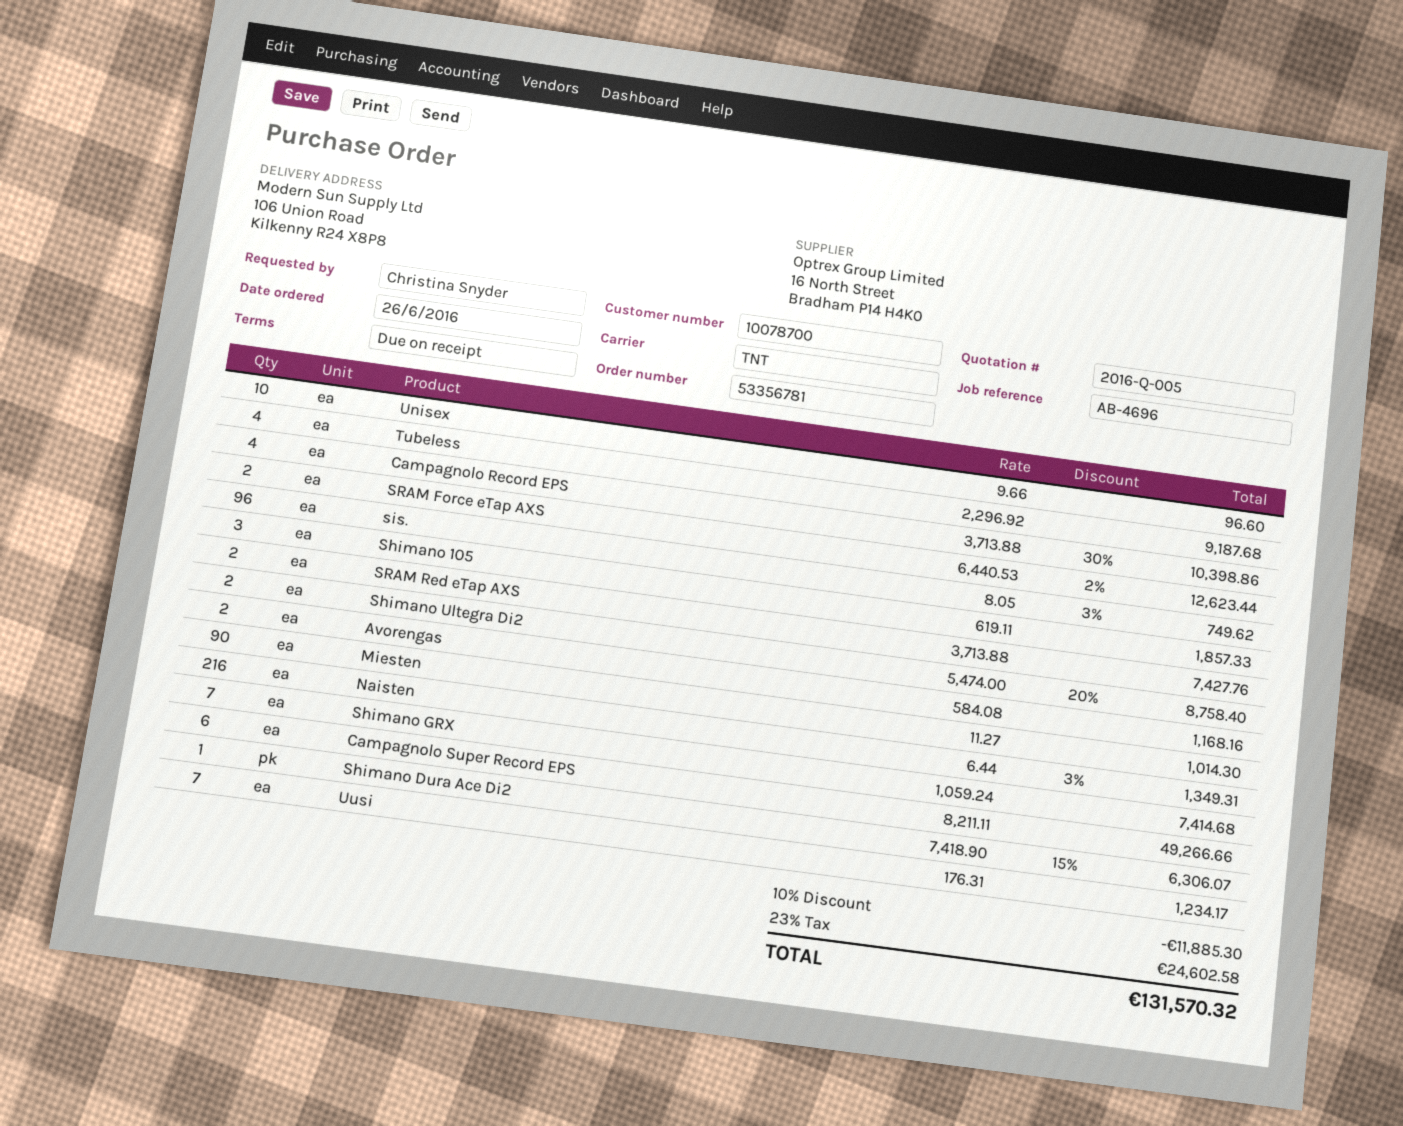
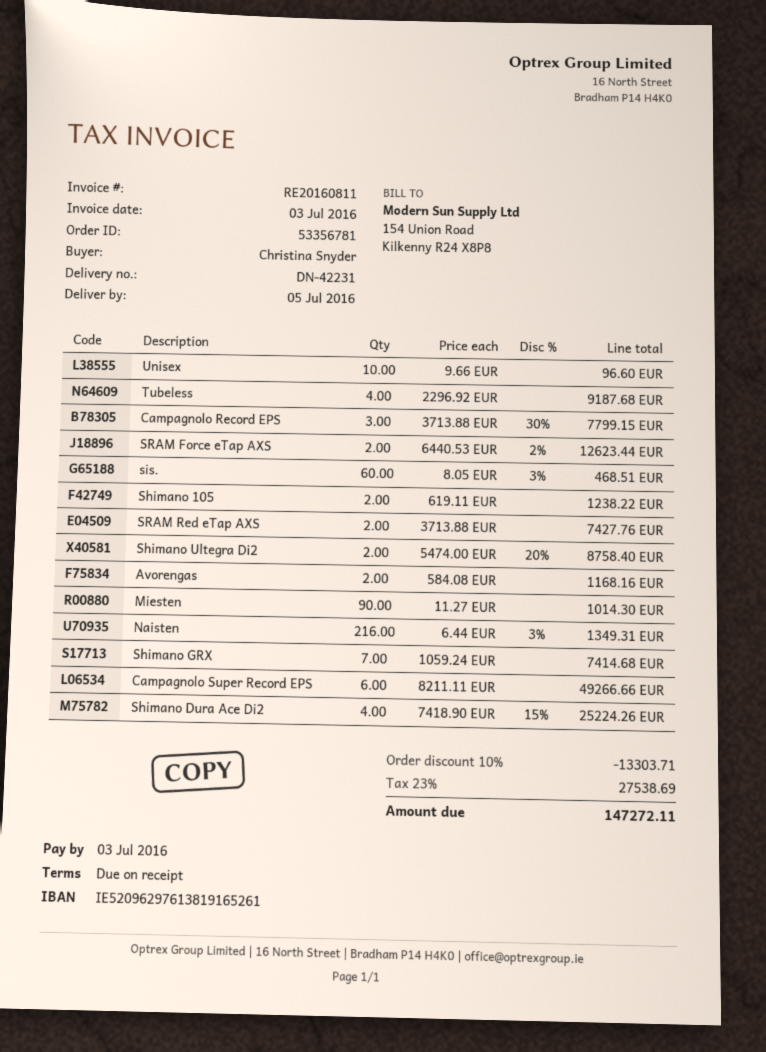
Campagnolo Record EPS: 4 x 3713.88 - 30% = 10398.86 -> 3 x 3713.88 - 30% = 7799.15
sis.: 96 x 8.05 - 3% = 749.62 -> 60 x 8.05 - 3% = 468.51
Shimano 105: 3 x 619.11 = 1857.33 -> 2 x 619.11 = 1238.22
Shimano Dura Ace Di2: 1 x 7418.90 - 15% = 6306.07 -> 4 x 7418.90 - 15% = 25224.26
Uusi: 7 x 176.31 = 1234.17 -> none
discount: 10% = 11885.30 -> 10% = 13303.71
tax: 23% = 24602.58 -> 23% = 27538.69
total: 131570.32 -> 147272.11

